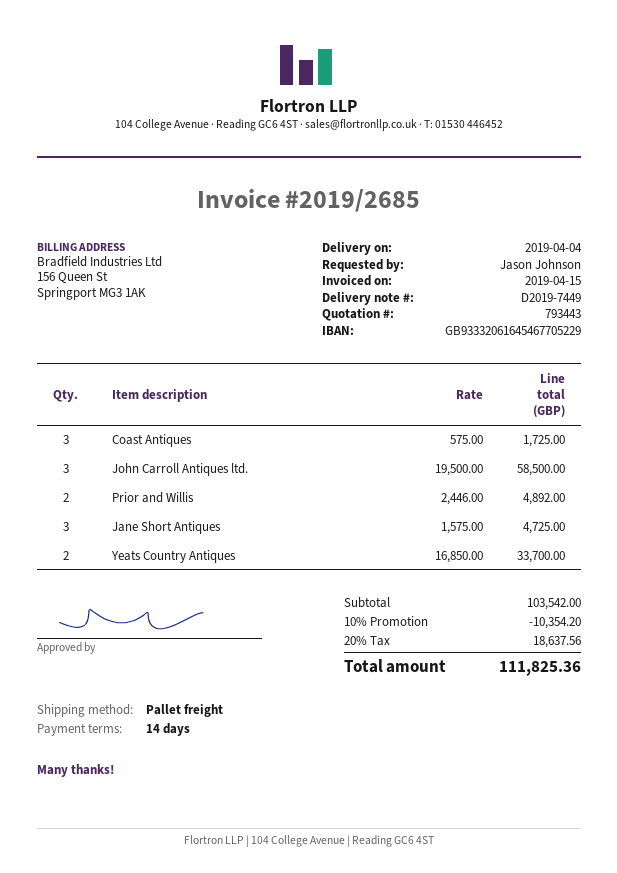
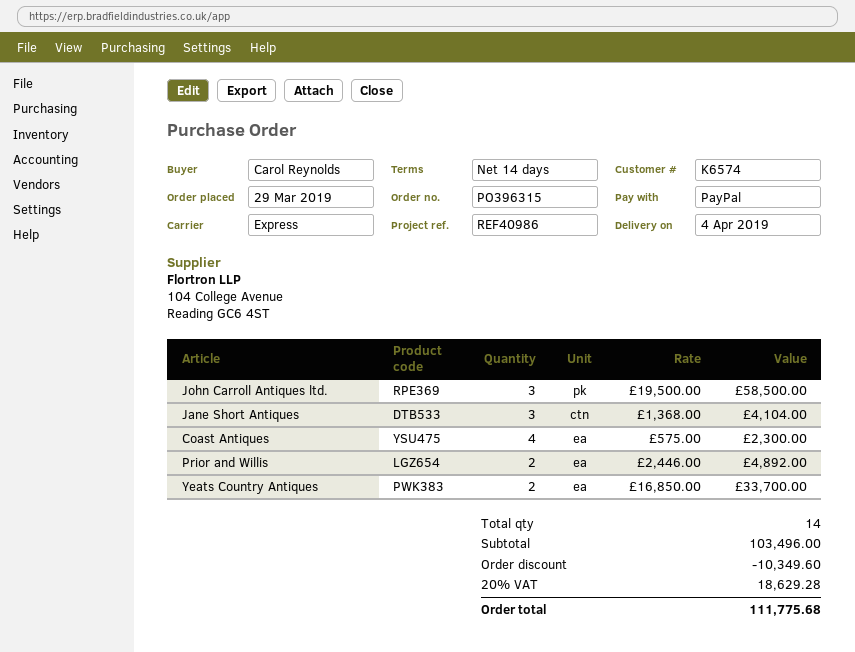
ordered by: Jason Johnson -> Carol Reynolds
shipping method: pallet freight -> express
Coast Antiques: 3 x 575.00 = 1725.00 -> 4 x 575.00 = 2300.00
Jane Short Antiques: 3 x 1575.00 = 4725.00 -> 3 x 1368.00 = 4104.00
subtotal: 103542.00 -> 103496.00
discount: 10354.20 -> 10349.60
tax: 20% = 18637.56 -> 20% = 18629.28
total: 111825.36 -> 111775.68

